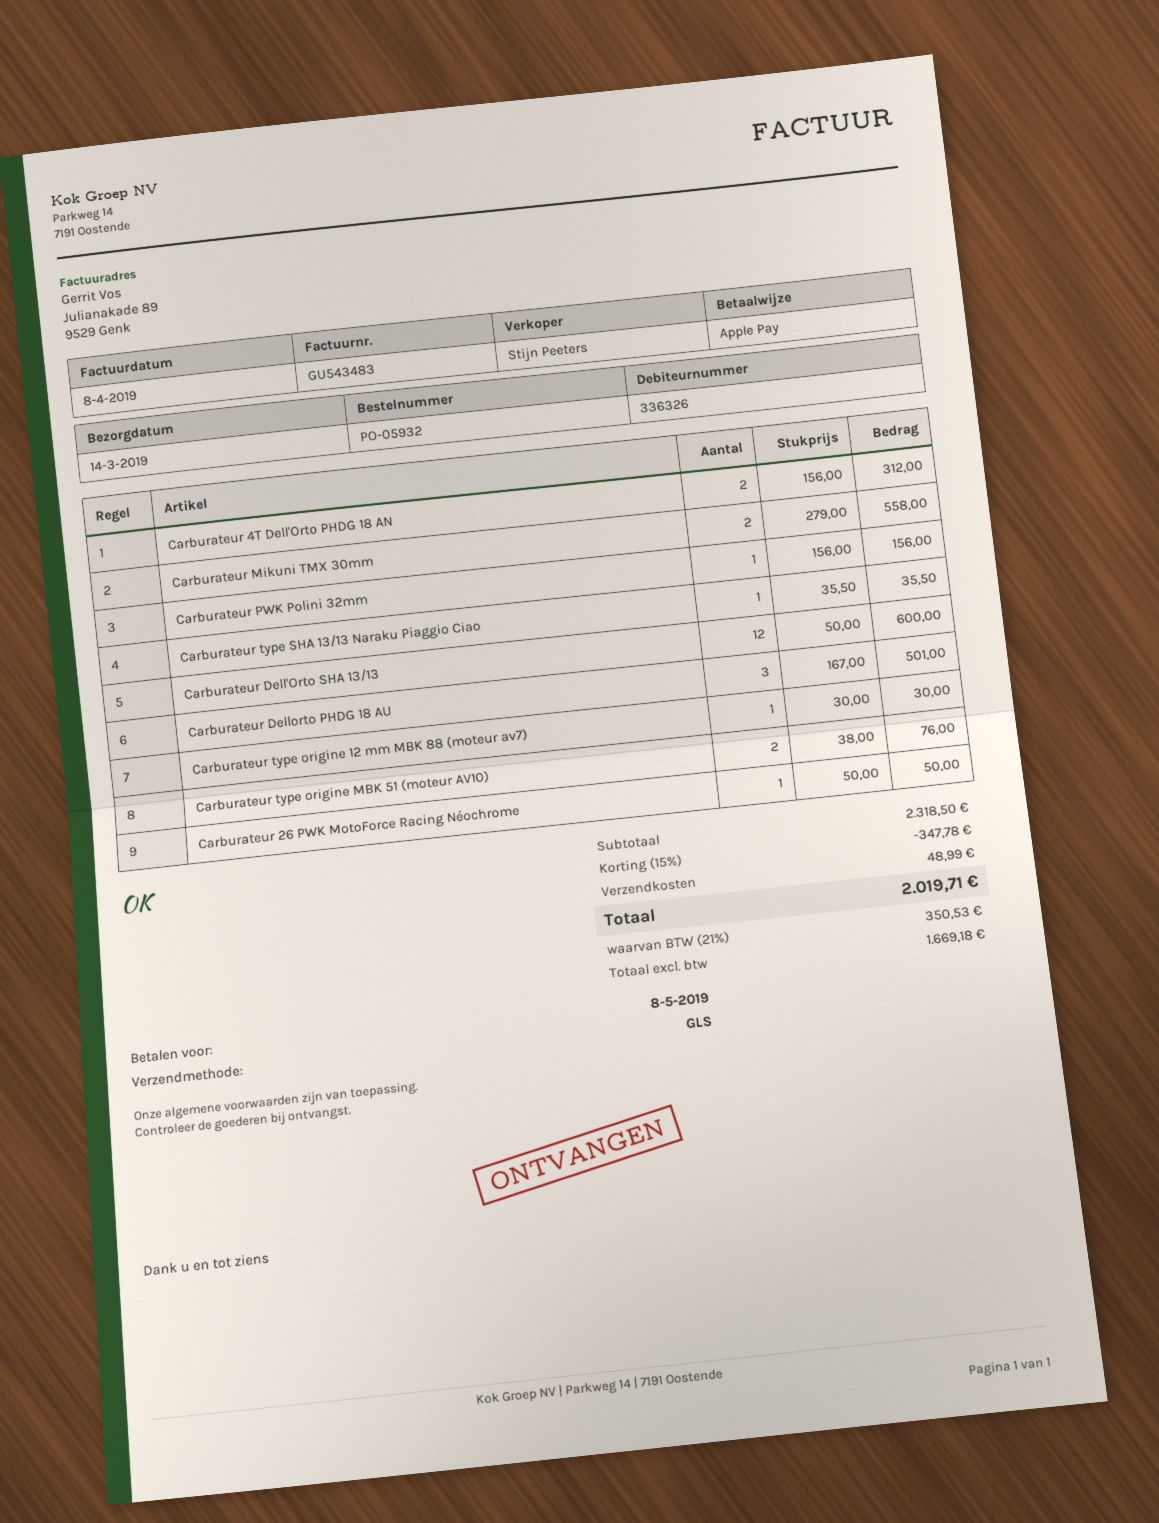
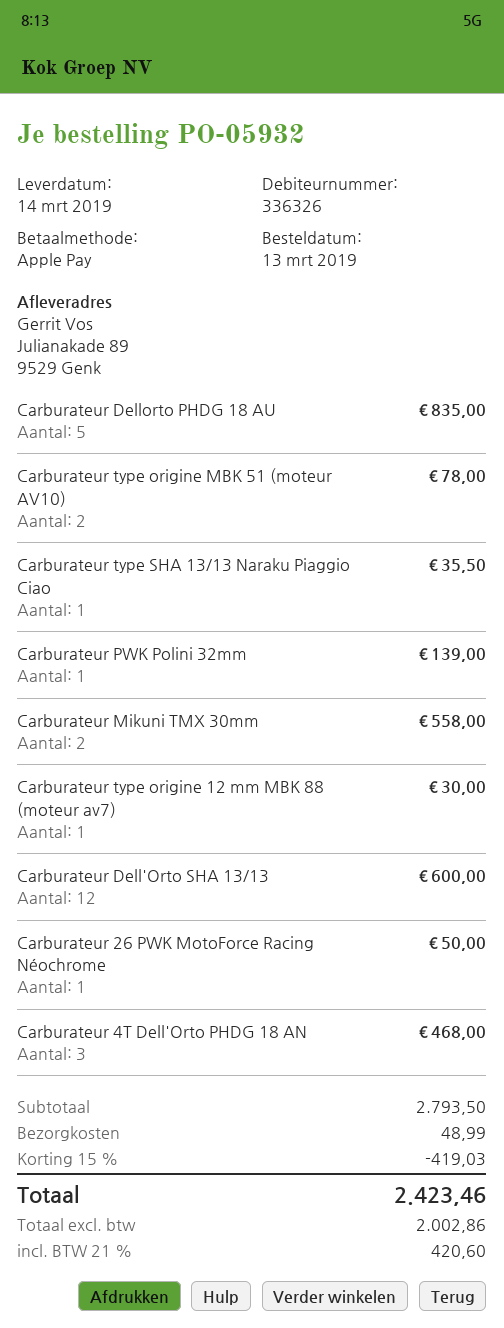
Carburateur 4T Dell'Orto PHDG 18 AN: 2 for 312.00 -> 3 for 468.00
Carburateur PWK Polini 32mm: 1 for 156.00 -> 1 for 139.00
Carburateur Dellorto PHDG 18 AU: 3 for 501.00 -> 5 for 835.00
Carburateur type origine MBK 51 (moteur AV10): 2 for 76.00 -> 2 for 78.00
subtotal: 2318.50 -> 2793.50
discount: 15% = 347.78 -> 15% = 419.03
net: 1669.18 -> 2002.86
tax: 21% = 350.53 -> 21% = 420.60
total: 2019.71 -> 2423.46

